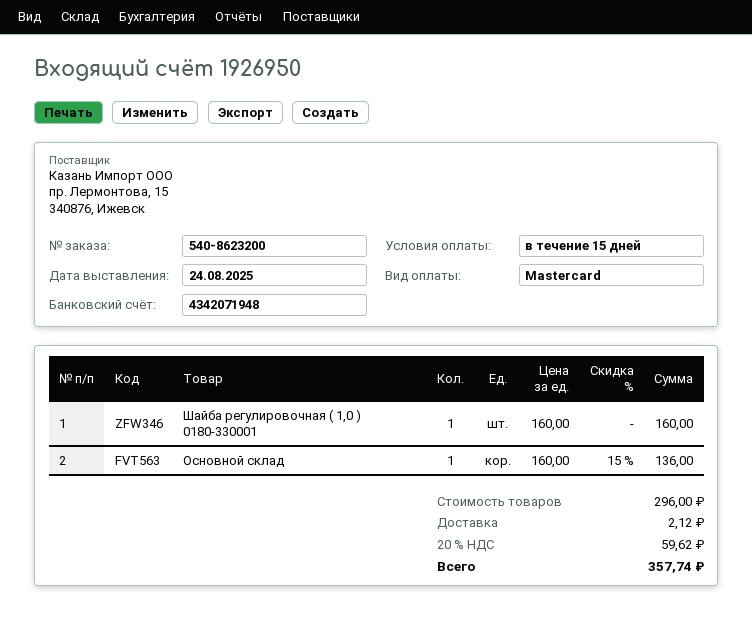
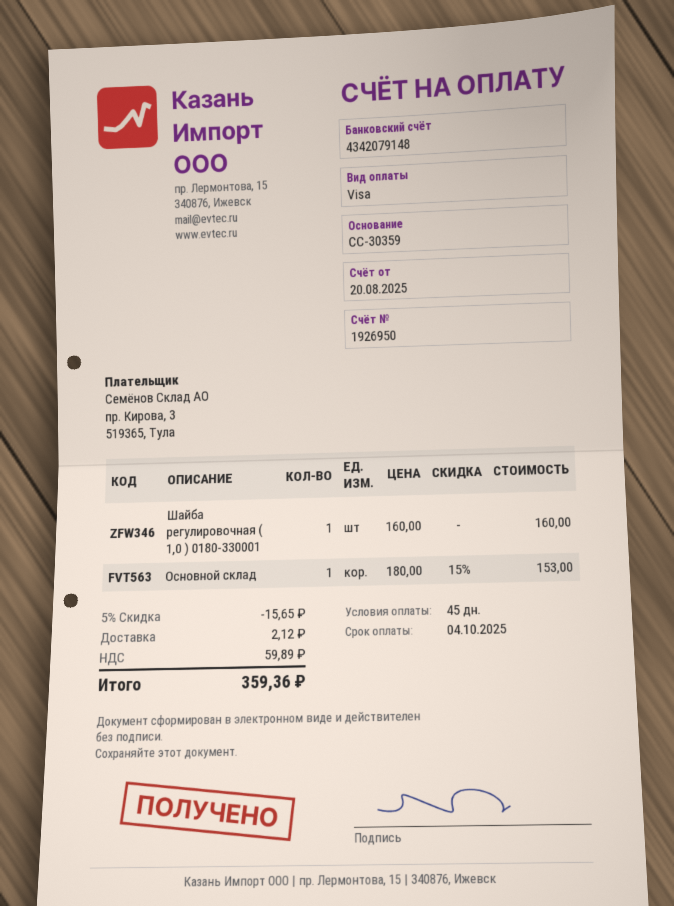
invoice date: 2025-08-24 -> 2025-08-20
payment terms: 15 days -> 45 days
payment method: Mastercard -> Visa
bank account: 4342071948 -> 4342079148
Основной склад: 1 x 160.00 - 15% = 136.00 -> 1 x 180.00 - 15% = 153.00
discount: none -> 5% = 15.65
tax: 59.62 -> 59.89
total: 357.74 -> 359.36

